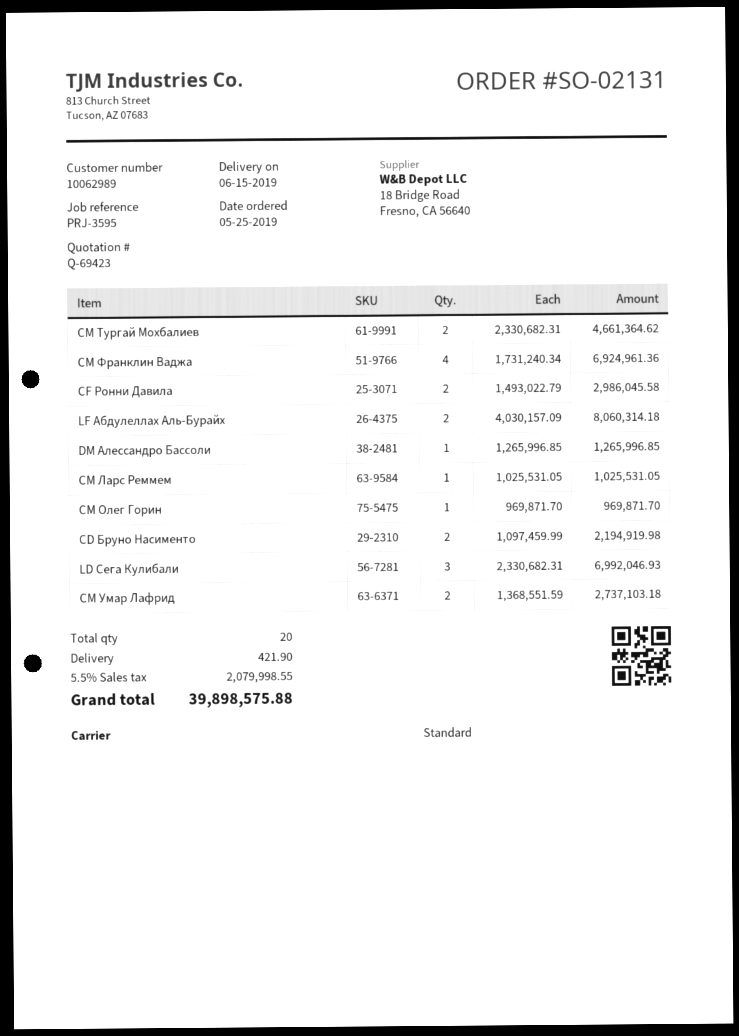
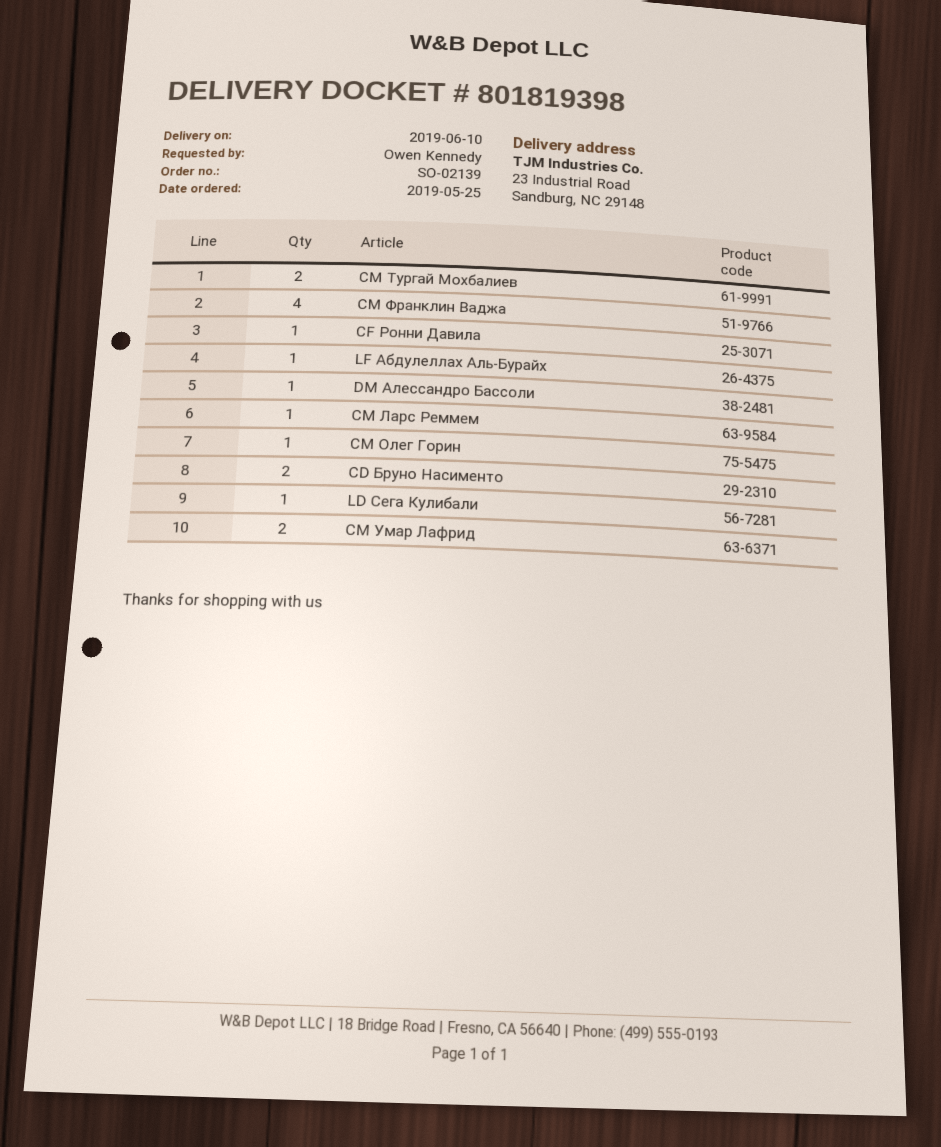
order number: SO-02131 -> SO-02139
delivery date: 2019-06-15 -> 2019-06-10
CF Ронни Давила: 2 -> 1
LF Абдулеллах Аль-Бурайх: 2 -> 1
LD Сега Кулибали: 3 -> 1

